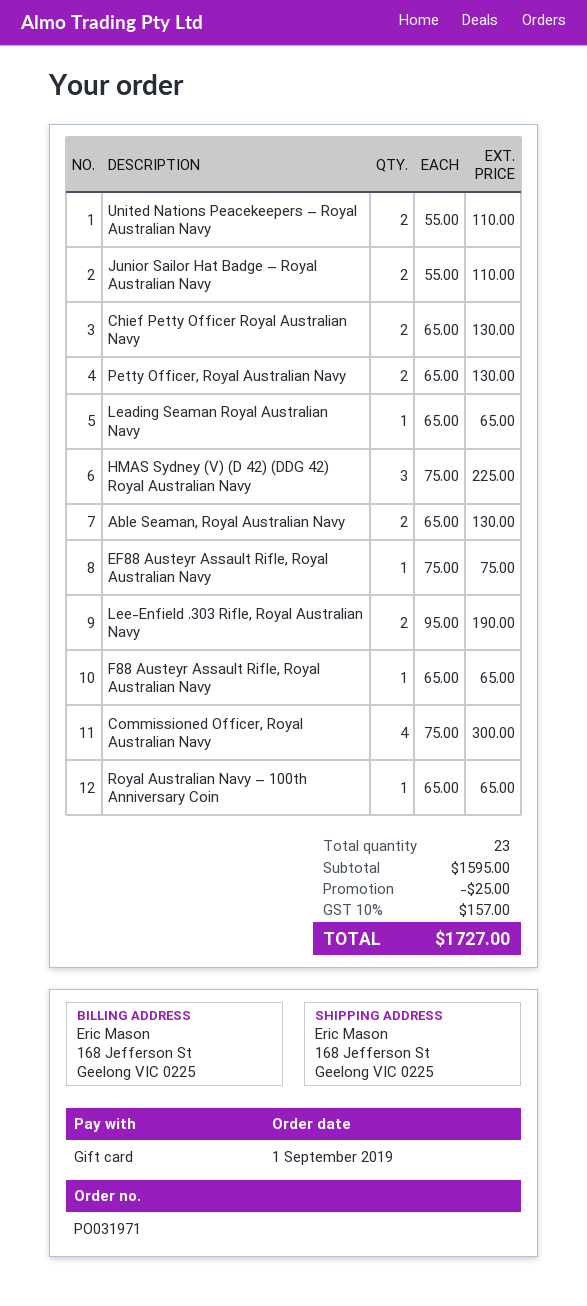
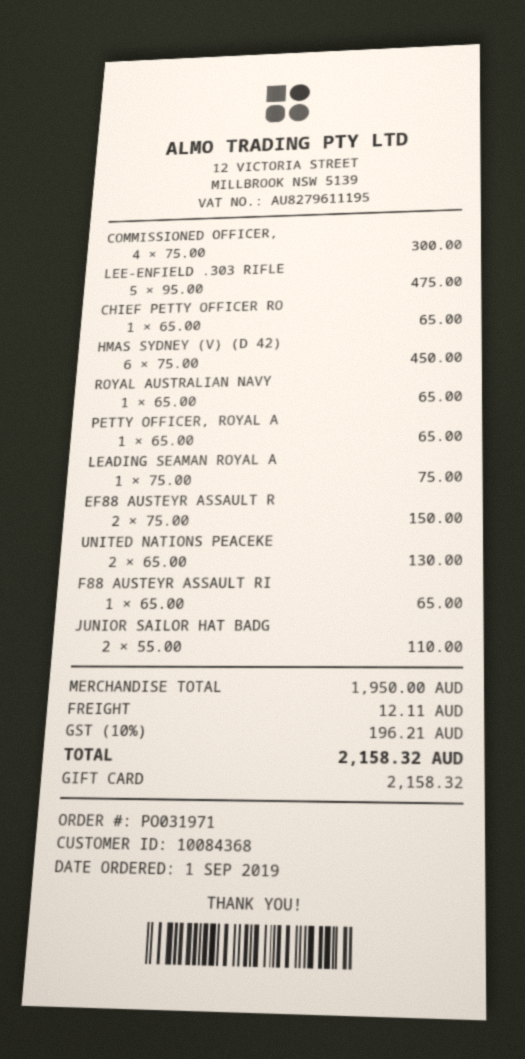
United Nations Peacekeepers – Royal Australian Navy: 2 x 55.00 = 110.00 -> 2 x 65.00 = 130.00
Chief Petty Officer Royal Australian Navy: 2 x 65.00 = 130.00 -> 1 x 65.00 = 65.00
Petty Officer, Royal Australian Navy: 2 x 65.00 = 130.00 -> 1 x 65.00 = 65.00
Leading Seaman Royal Australian Navy: 1 x 65.00 = 65.00 -> 1 x 75.00 = 75.00
HMAS Sydney (V) (D 42) (DDG 42) Royal Australian Navy: 3 x 75.00 = 225.00 -> 6 x 75.00 = 450.00
Able Seaman, Royal Australian Navy: 2 x 65.00 = 130.00 -> none
EF88 Austeyr Assault Rifle, Royal Australian Navy: 1 x 75.00 = 75.00 -> 2 x 75.00 = 150.00
Lee-Enfield .303 Rifle, Royal Australian Navy: 2 x 95.00 = 190.00 -> 5 x 95.00 = 475.00
subtotal: 1595.00 -> 1950.00
discount: 25.00 -> none
shipping: none -> 12.11
tax: 10% = 157.00 -> 10% = 196.21
total: 1727.00 -> 2158.32

